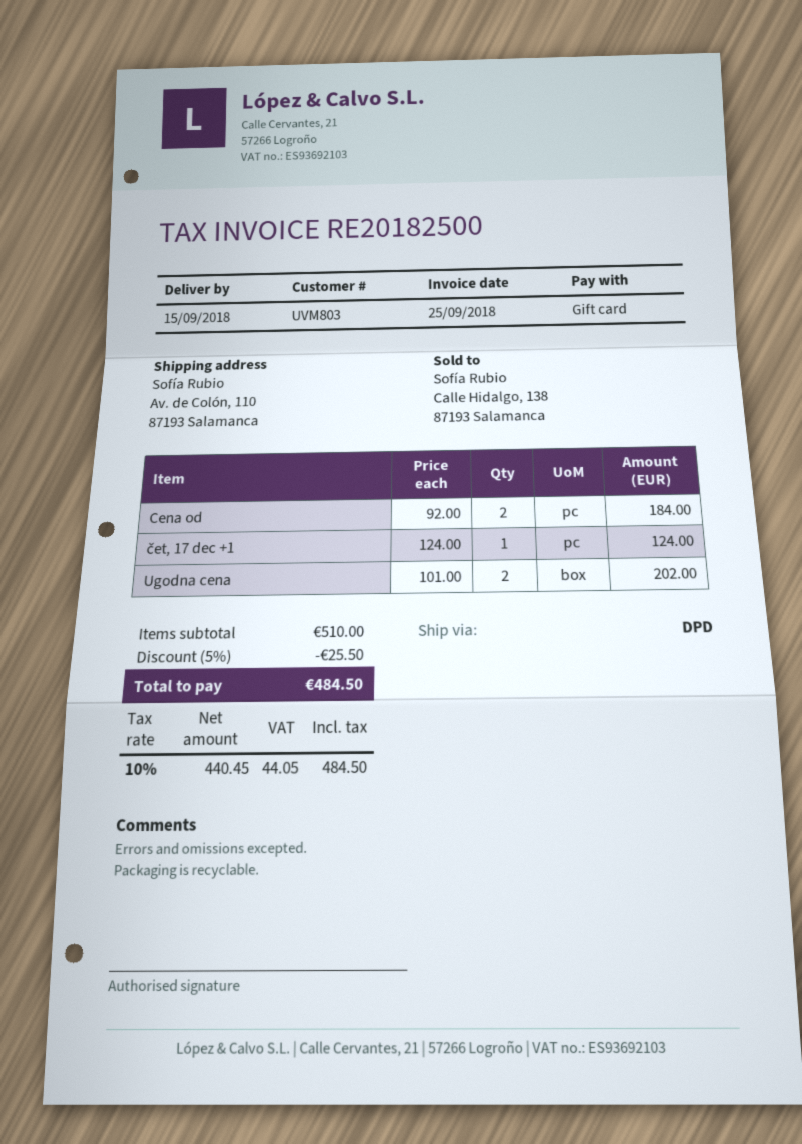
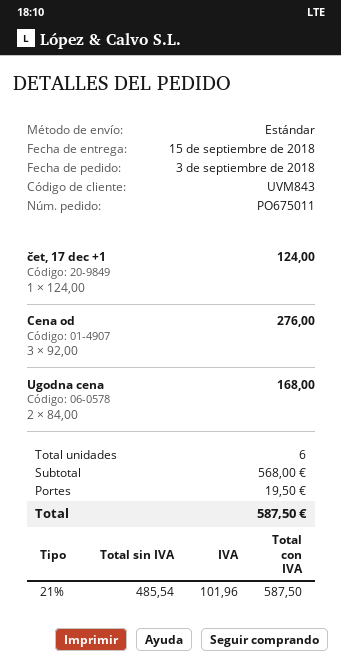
customer number: UVM803 -> UVM843
shipping method: DPD -> standard
Cena od: 2 x 92.00 = 184.00 -> 3 x 92.00 = 276.00
Ugodna cena: 2 x 101.00 = 202.00 -> 2 x 84.00 = 168.00
subtotal: 510.00 -> 568.00
discount: 5% = 25.50 -> none
shipping: none -> 19.50
net: 440.45 -> 485.54
tax: 10% = 44.05 -> 21% = 101.96
total: 484.50 -> 587.50

